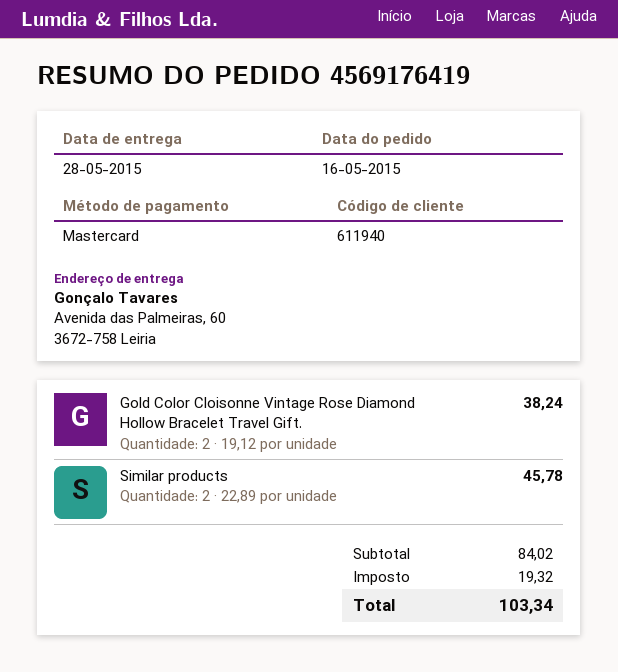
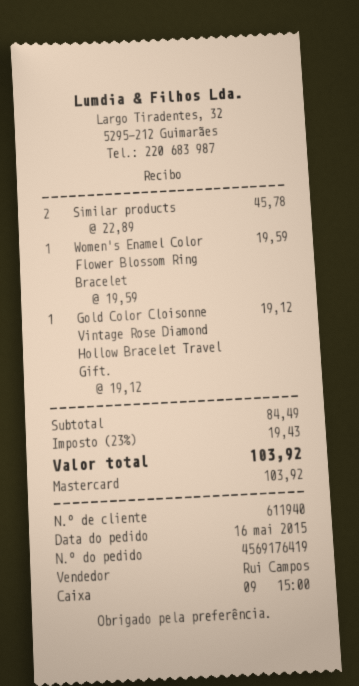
Gold Color Cloisonne Vintage Rose Diamond Hollow Bracelet Travel Gift.: 2 x 19.12 = 38.24 -> 1 x 19.12 = 19.12
Women's Enamel Color Flower Blossom Ring Bracelet: none -> 1 x 19.59 = 19.59
subtotal: 84.02 -> 84.49
tax: 19.32 -> 19.43
total: 103.34 -> 103.92

